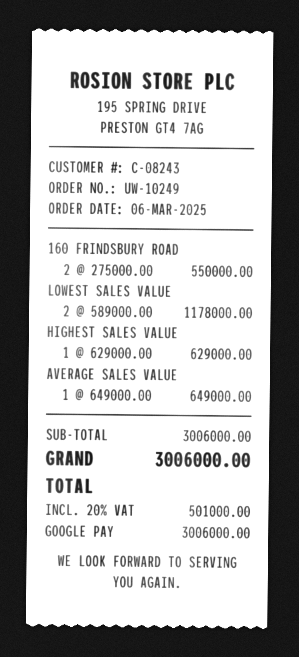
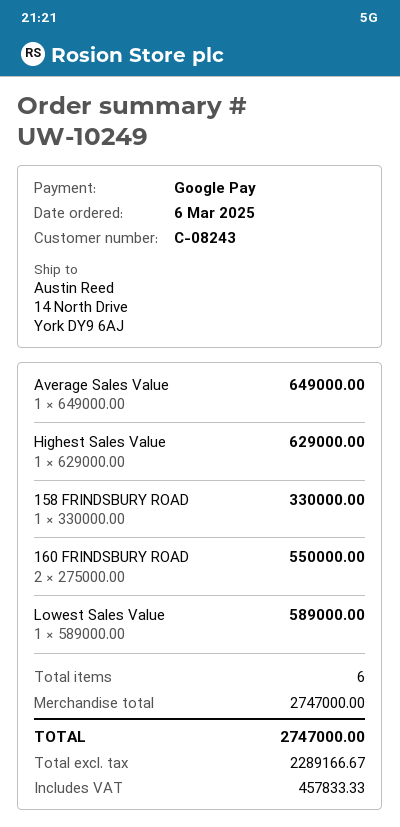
LOWEST SALES VALUE: 2 x 589000.00 = 1178000.00 -> 1 x 589000.00 = 589000.00
158 FRINDSBURY ROAD: none -> 1 x 330000.00 = 330000.00
subtotal: 3006000.00 -> 2747000.00
tax: 501000.00 -> 457833.33
total: 3006000.00 -> 2747000.00

